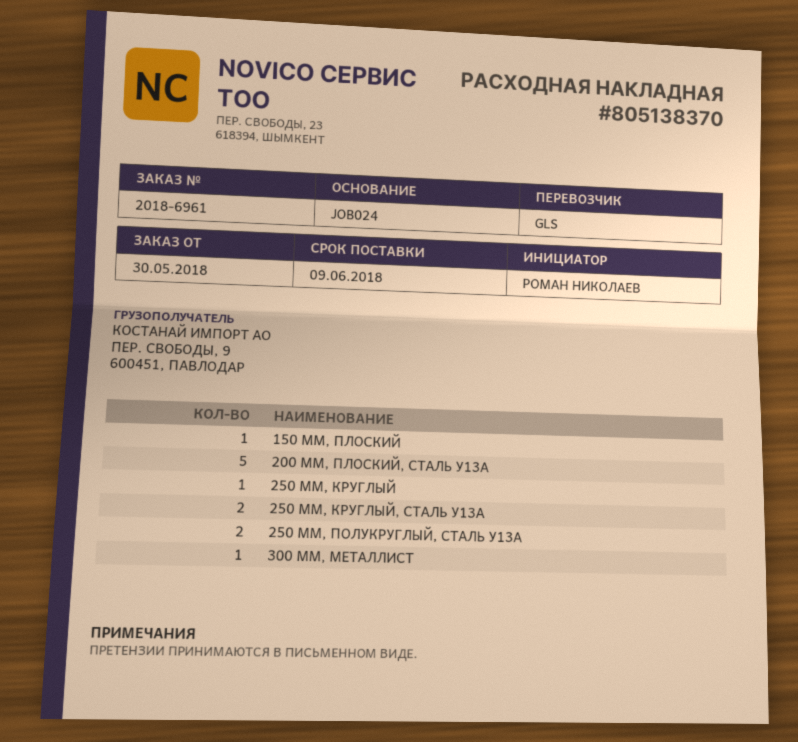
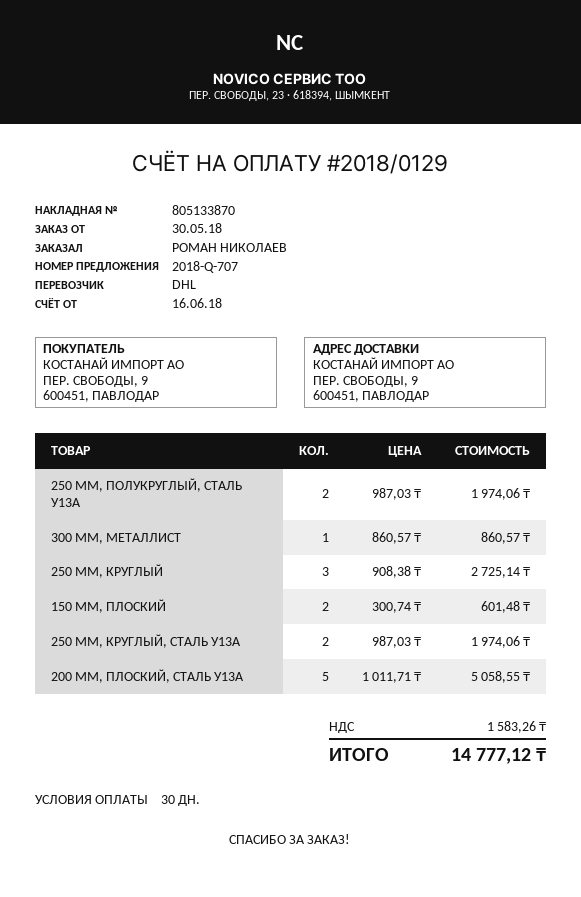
delivery note number: 805138370 -> 805133870
shipping method: GLS -> DHL
150 ММ, ПЛОСКИЙ: 1 -> 2
250 ММ, КРУГЛЫЙ: 1 -> 3

